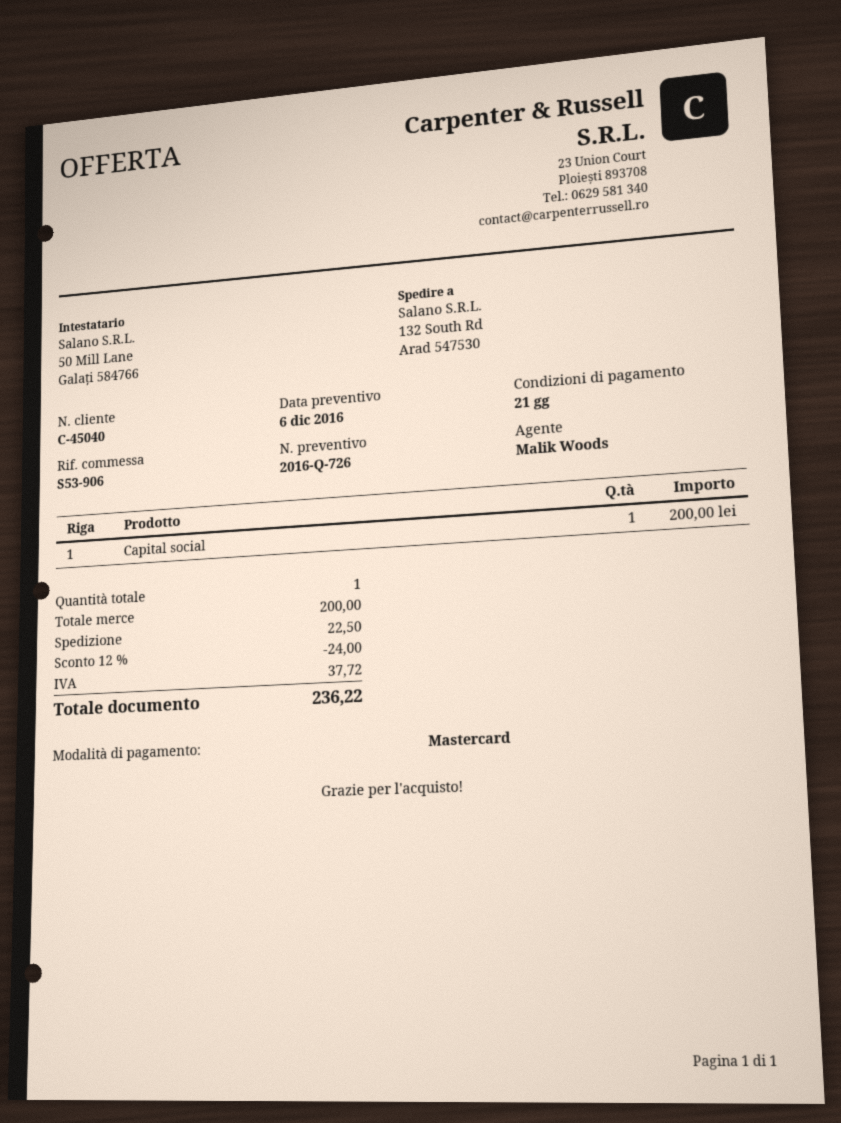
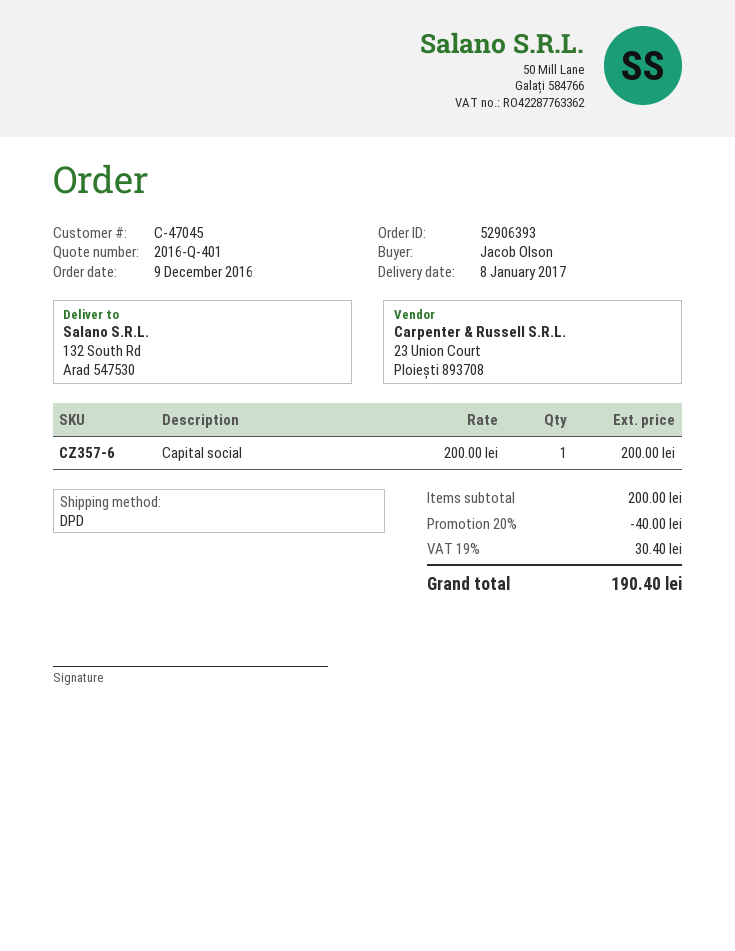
quote number: 2016-Q-726 -> 2016-Q-401
customer number: C-45040 -> C-47045
discount: 12% = 24.00 -> 20% = 40.00
shipping: 22.50 -> none
tax: 37.72 -> 30.40
total: 236.22 -> 190.40

